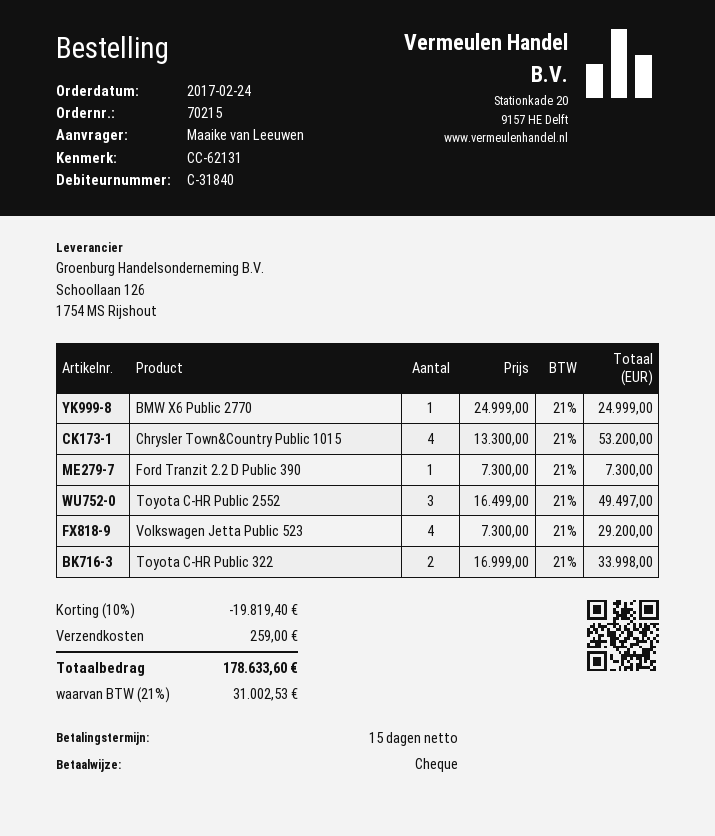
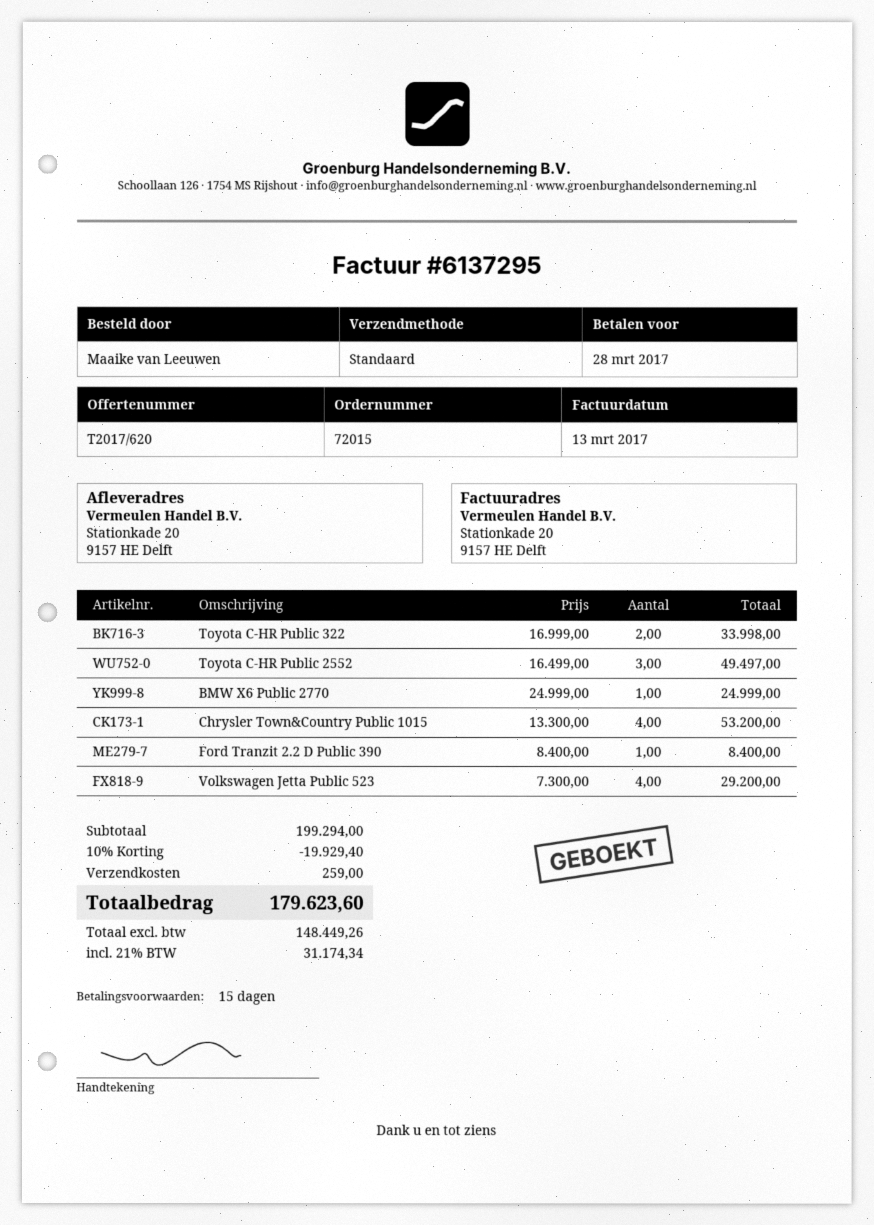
order number: 70215 -> 72015
Ford Tranzit 2.2 D Public 390: 1 x 7300.00 = 7300.00 -> 1 x 8400.00 = 8400.00
discount: 10% = 19819.40 -> 10% = 19929.40
tax: 21% = 31002.53 -> 21% = 31174.34
total: 178633.60 -> 179623.60

